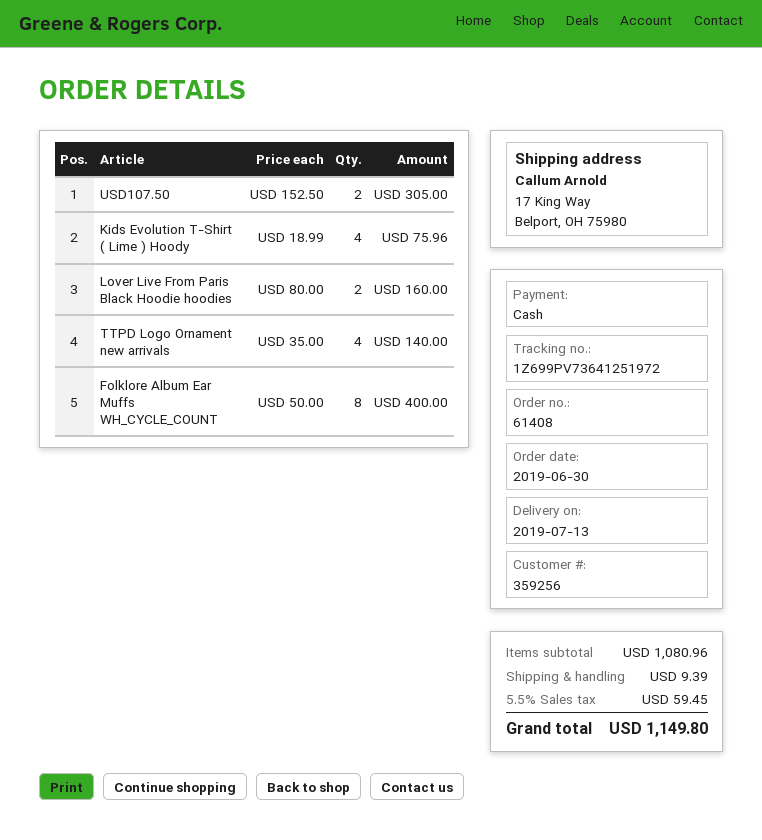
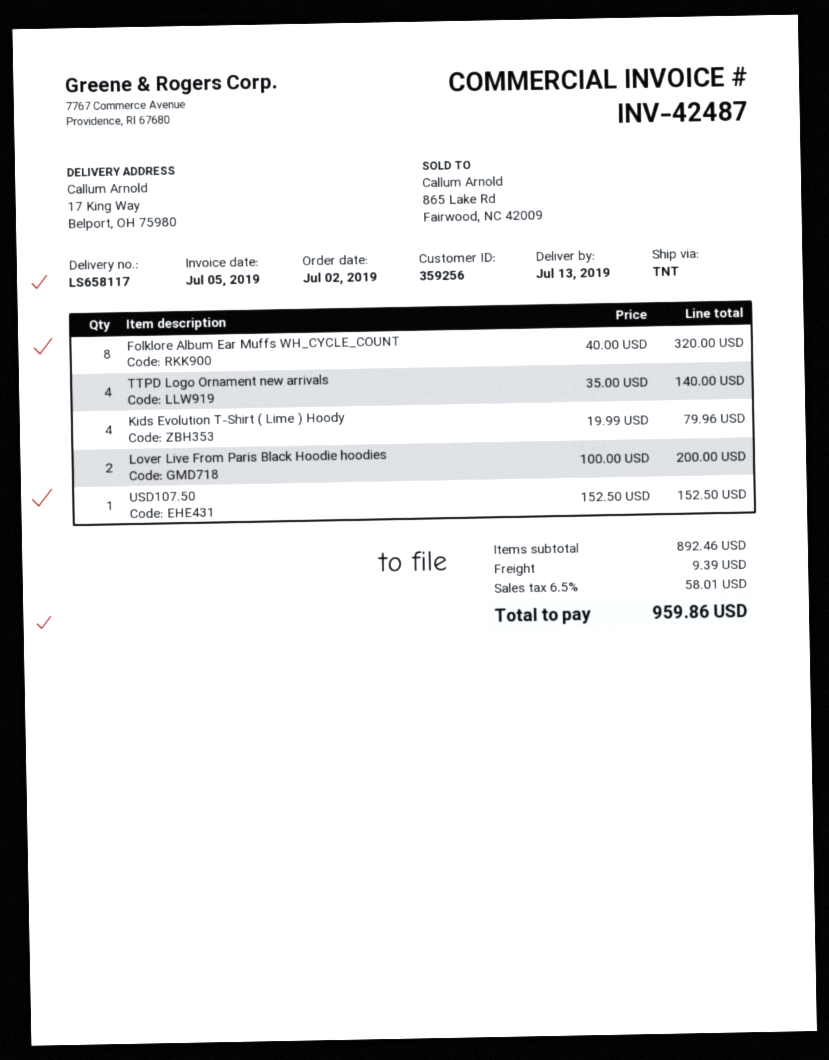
order date: 2019-06-30 -> 2019-07-02
USD107.50: 2 x 152.50 = 305.00 -> 1 x 152.50 = 152.50
Kids Evolution T-Shirt ( Lime ) Hoody: 4 x 18.99 = 75.96 -> 4 x 19.99 = 79.96
Lover Live From Paris Black Hoodie hoodies: 2 x 80.00 = 160.00 -> 2 x 100.00 = 200.00
Folklore Album Ear Muffs WH_CYCLE_COUNT: 8 x 50.00 = 400.00 -> 8 x 40.00 = 320.00
subtotal: 1080.96 -> 892.46
tax: 5.5% = 59.45 -> 6.5% = 58.01
total: 1149.80 -> 959.86

